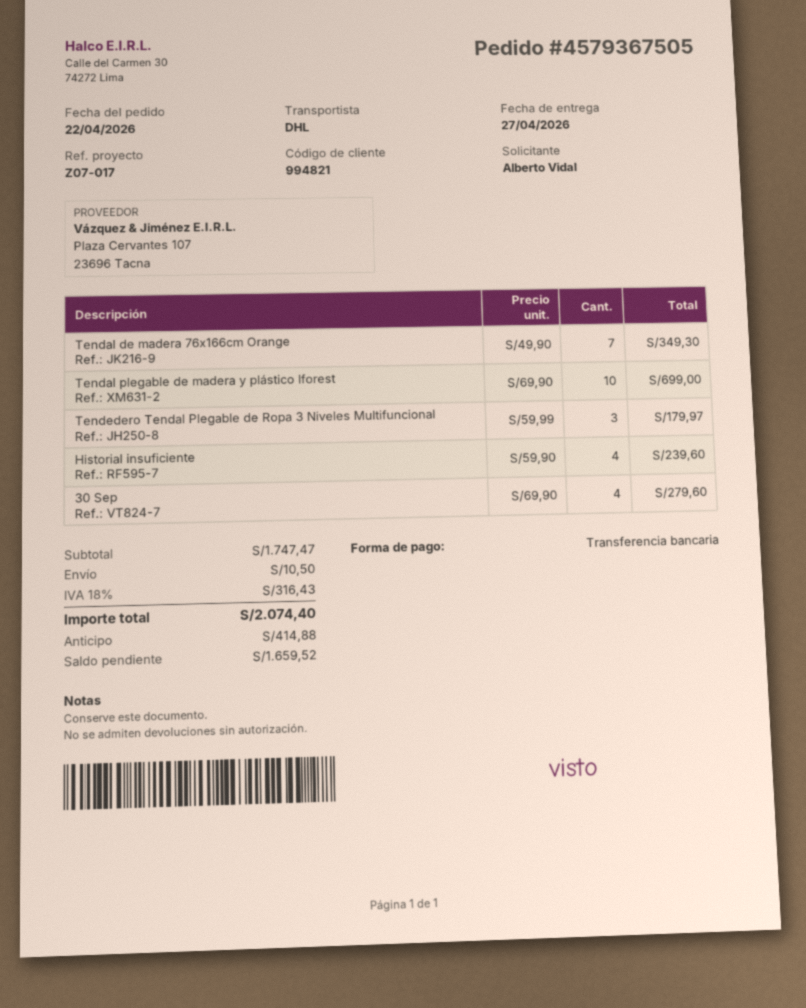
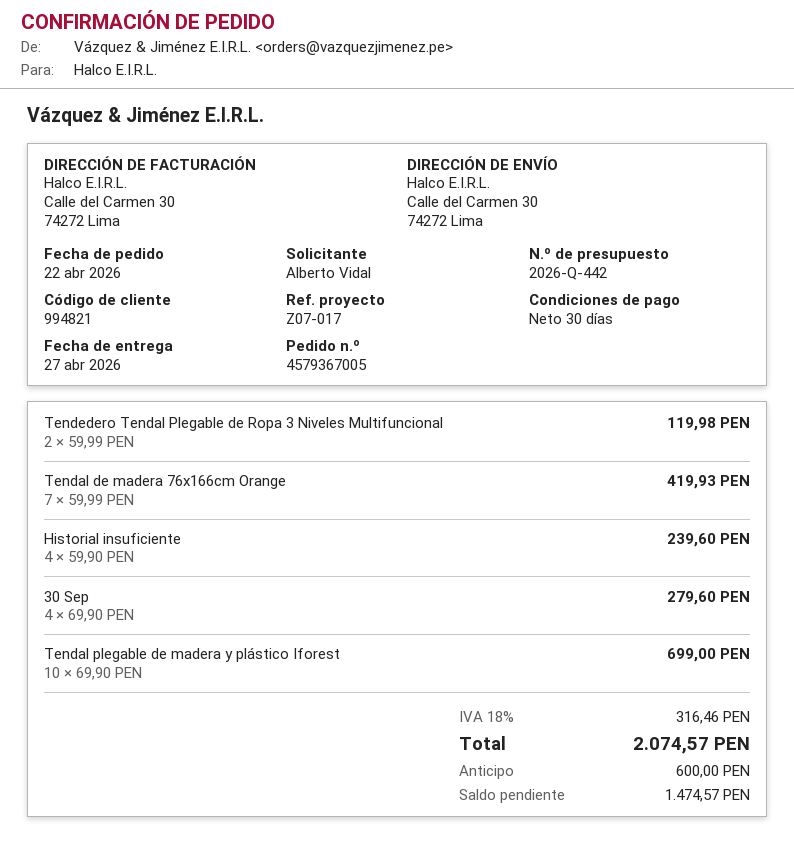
order number: 4579367505 -> 4579367005
Tendal de madera 76x166cm Orange: 7 x 49.90 = 349.30 -> 7 x 59.99 = 419.93
Tendedero Tendal Plegable de Ropa 3 Niveles Multifuncional: 3 x 59.99 = 179.97 -> 2 x 59.99 = 119.98
shipping: 10.50 -> none
tax: 18% = 316.43 -> 18% = 316.46
total: 2074.40 -> 2074.57
deposit: 414.88 -> 600.00
balance: 1659.52 -> 1474.57

